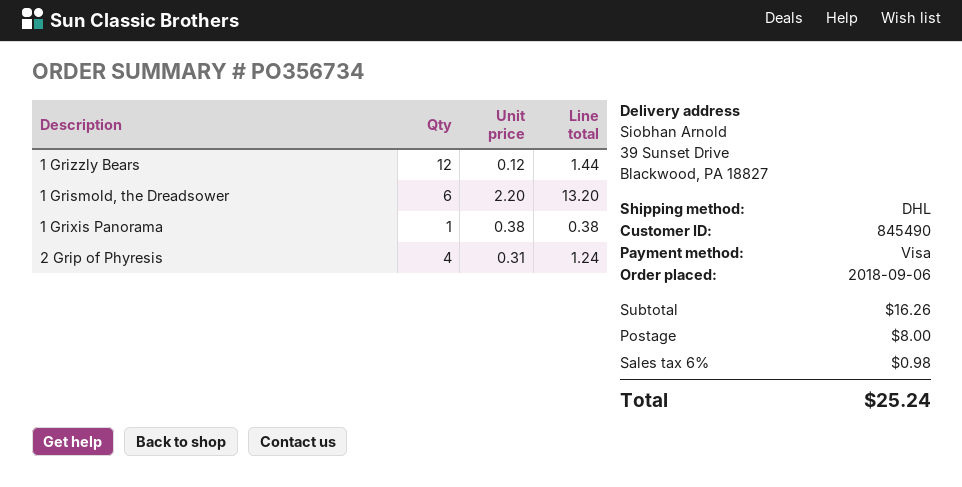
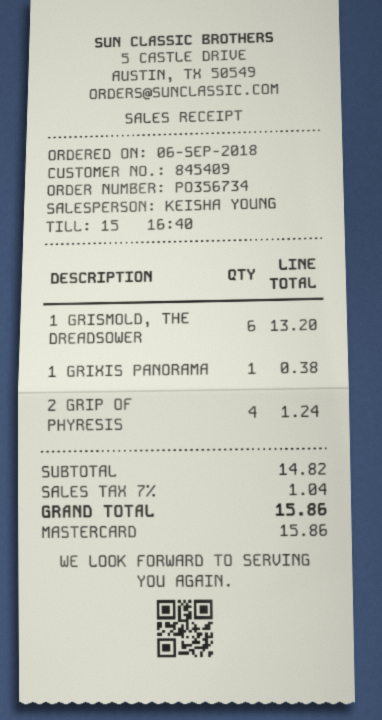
customer number: 845490 -> 845409
payment method: Visa -> Mastercard
1 Grizzly Bears: 12 for 1.44 -> none
subtotal: 16.26 -> 14.82
shipping: 8.00 -> none
tax: 6% = 0.98 -> 7% = 1.04
total: 25.24 -> 15.86

